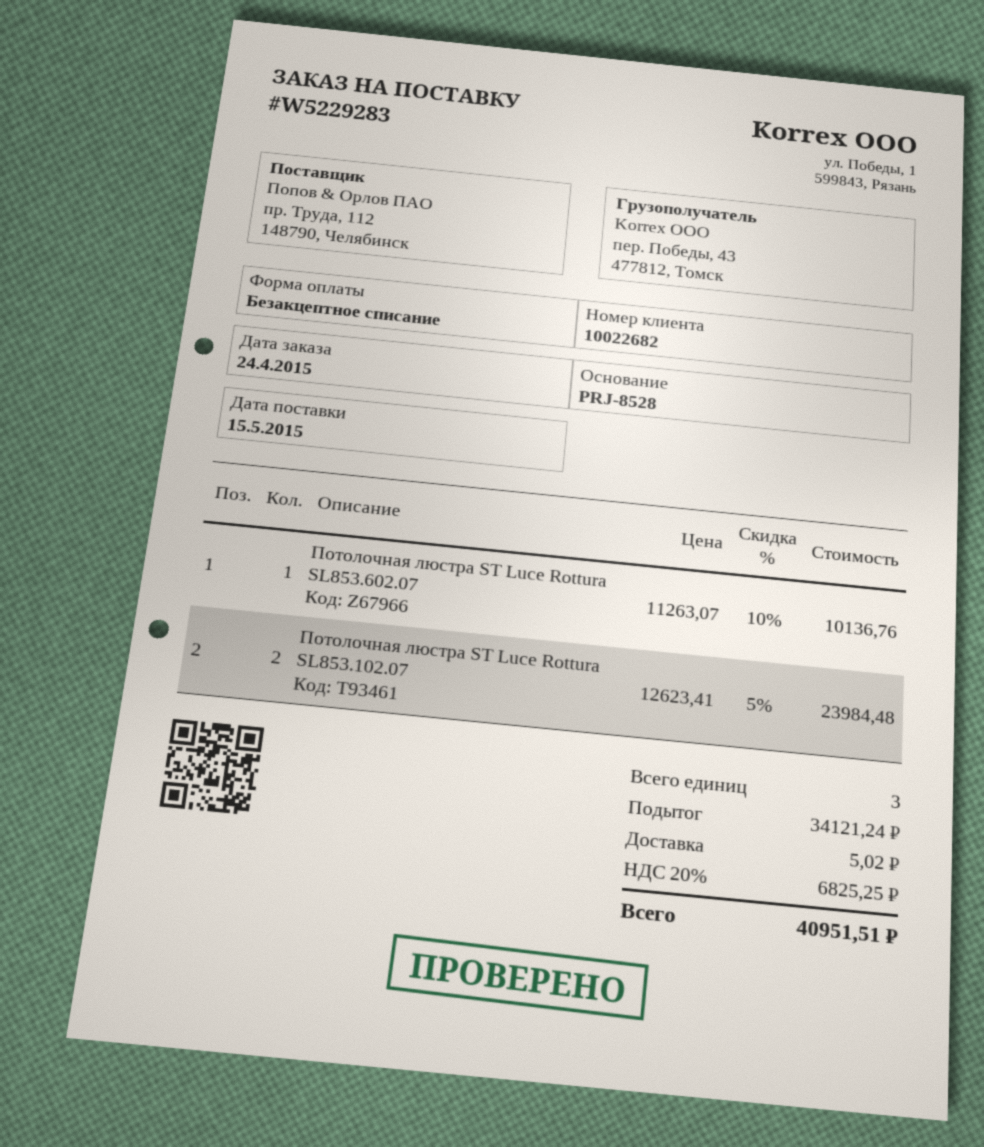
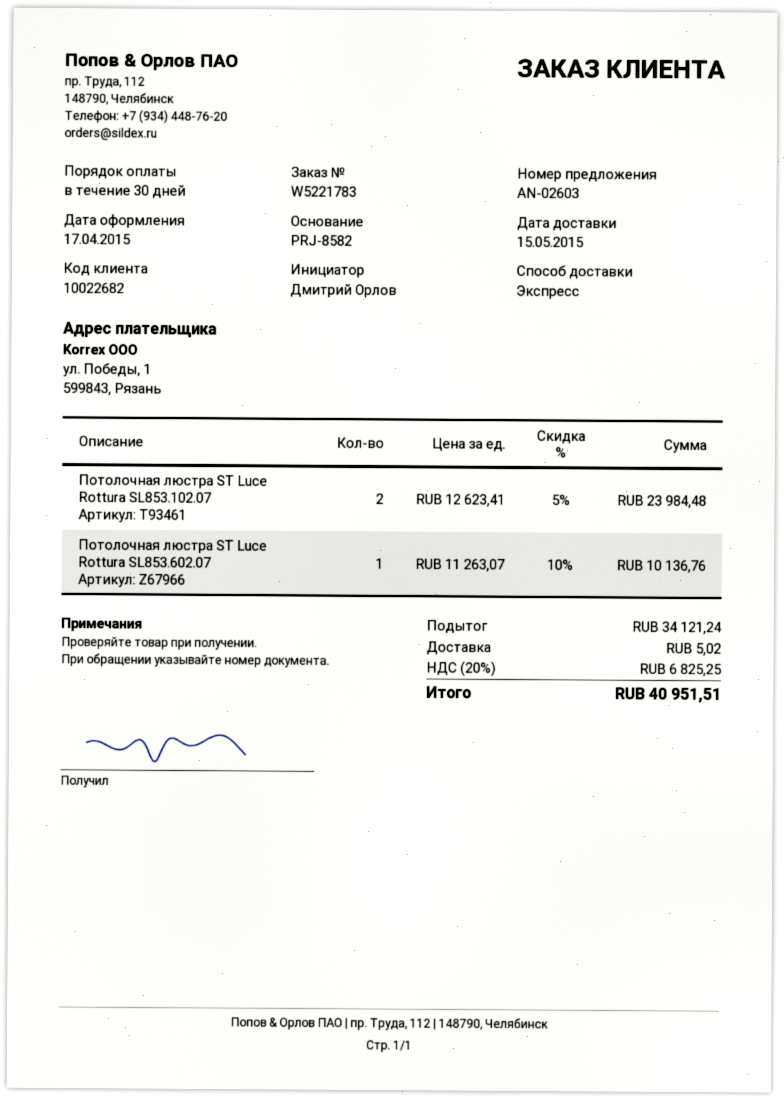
order number: W5229283 -> W5221783
order date: 2015-04-24 -> 2015-04-17
reference: PRJ-8528 -> PRJ-8582

